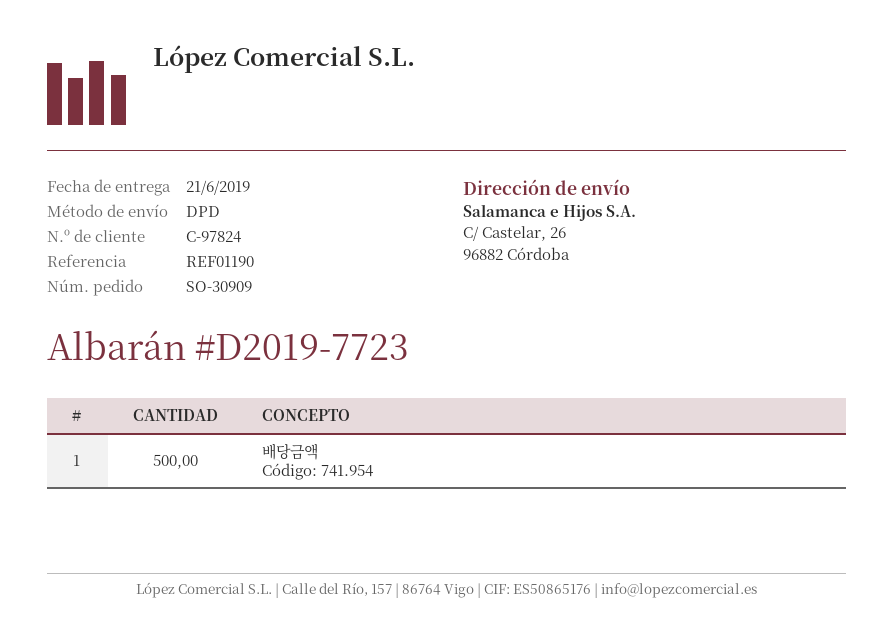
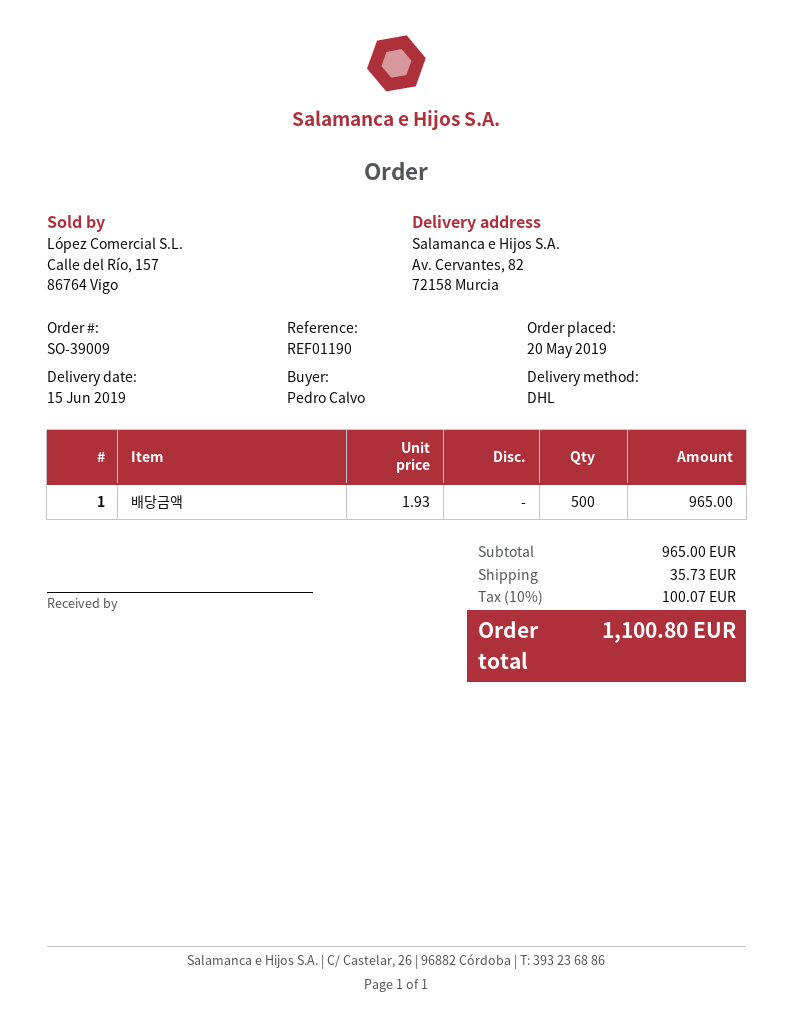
order number: SO-30909 -> SO-39009
delivery date: 2019-06-21 -> 2019-06-15
shipping method: DPD -> DHL
ship to: C/ Castelar, 26, 96882 Córdoba -> Av. Cervantes, 82, 72158 Murcia

